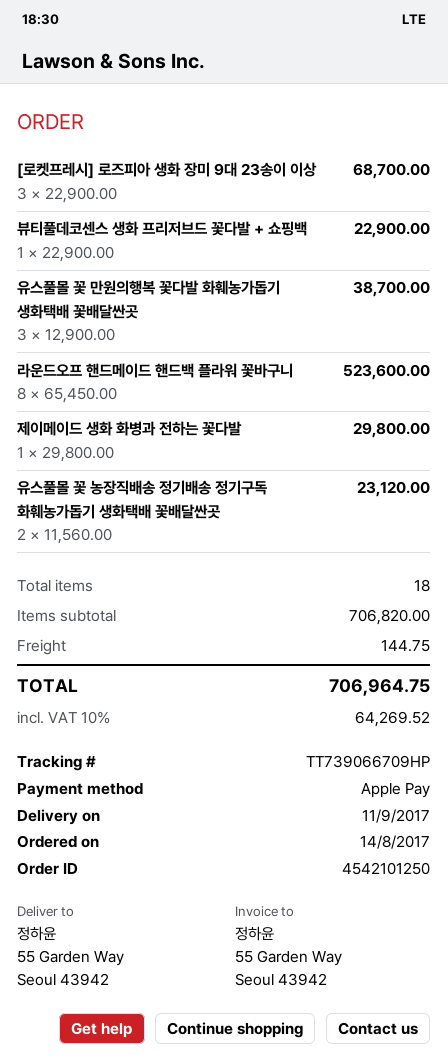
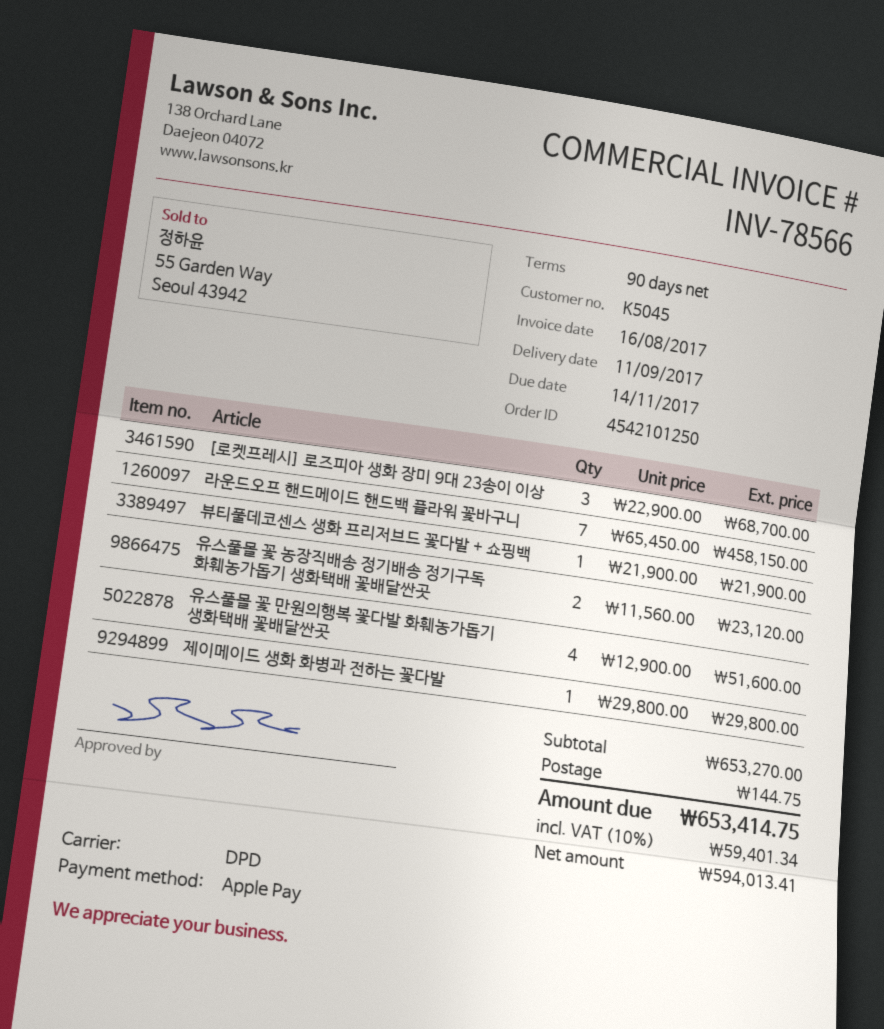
뷰티풀데코센스 생화 프리저브드 꽃다발 + 쇼핑백: 1 x 22900.00 = 22900.00 -> 1 x 21900.00 = 21900.00
유스풀몰 꽃 만원의행복 꽃다발 화훼농가돕기 생화택배 꽃배달싼곳: 3 x 12900.00 = 38700.00 -> 4 x 12900.00 = 51600.00
라운드오프 핸드메이드 핸드백 플라워 꽃바구니: 8 x 65450.00 = 523600.00 -> 7 x 65450.00 = 458150.00
subtotal: 706820.00 -> 653270.00
tax: 10% = 64269.52 -> 10% = 59401.34
total: 706964.75 -> 653414.75

